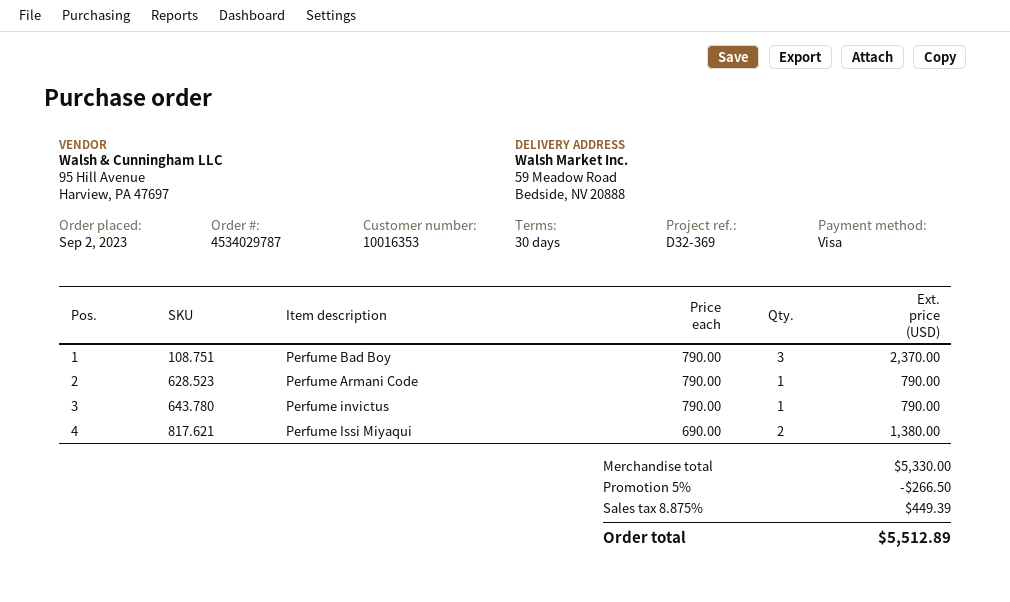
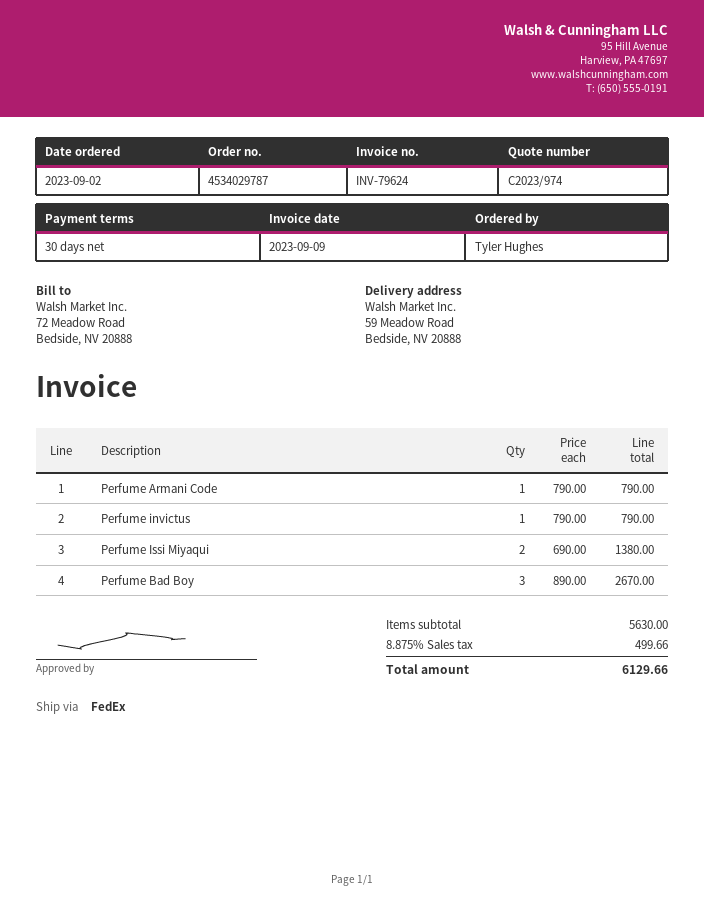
Perfume Bad Boy: 3 x 790.00 = 2370.00 -> 3 x 890.00 = 2670.00
subtotal: 5330.00 -> 5630.00
discount: 5% = 266.50 -> none
tax: 8.875% = 449.39 -> 8.875% = 499.66
total: 5512.89 -> 6129.66

